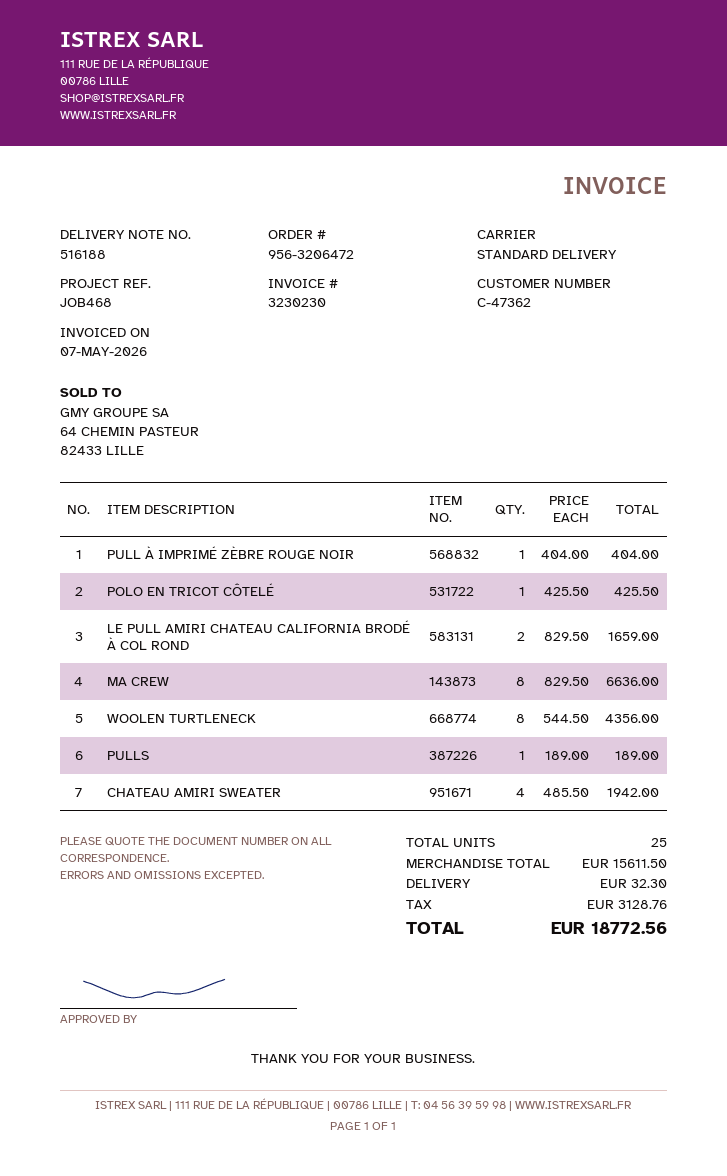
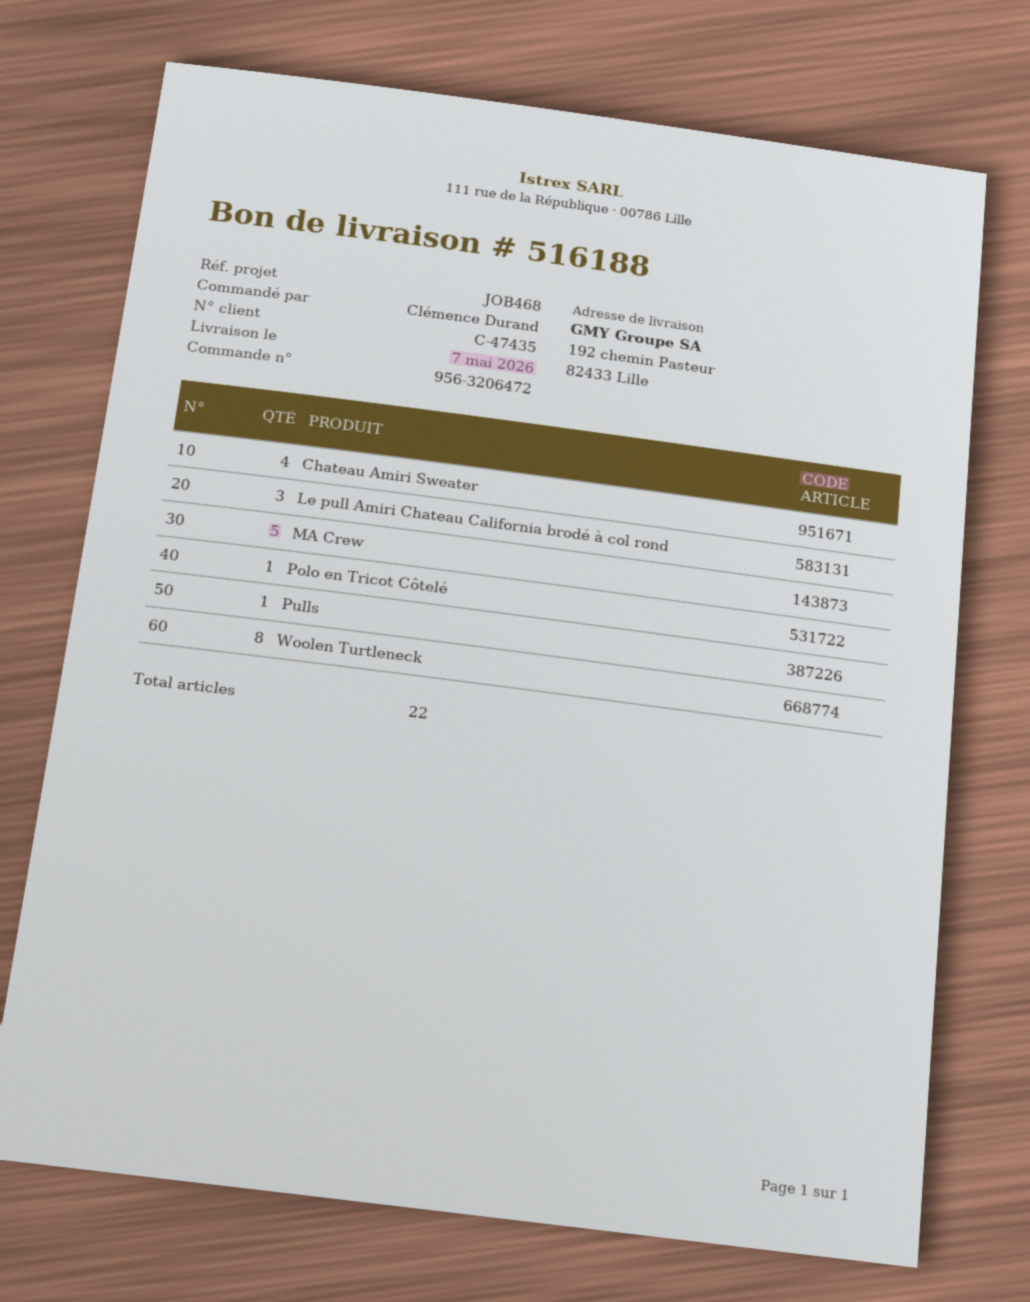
customer number: C-47362 -> C-47435
PULL À IMPRIMÉ ZÈBRE ROUGE NOIR: 1 -> none
LE PULL AMIRI CHATEAU CALIFORNIA BRODÉ À COL ROND: 2 -> 3
MA CREW: 8 -> 5
total quantity: 25 -> 22

